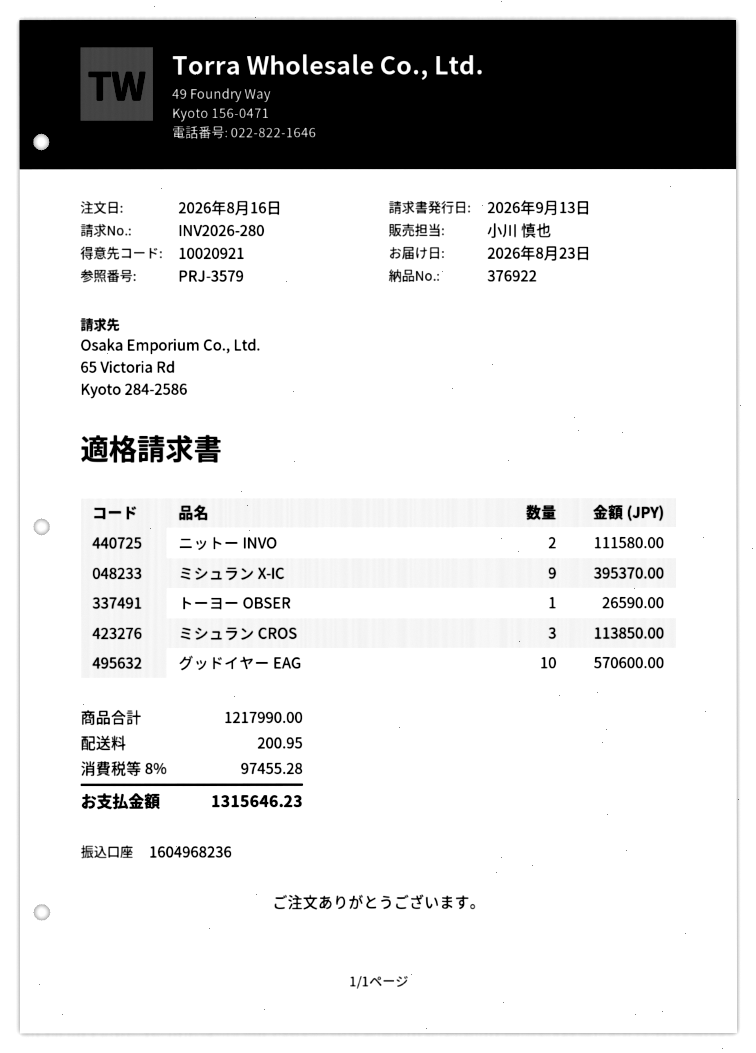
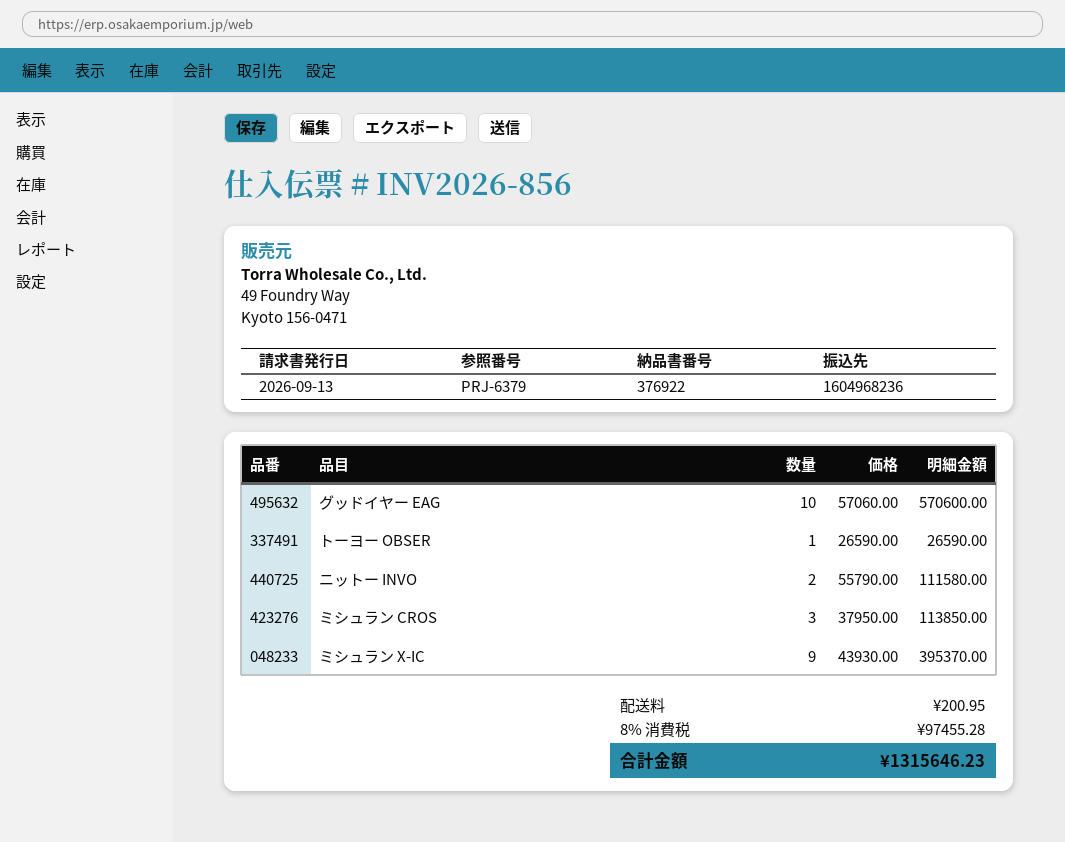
invoice number: INV2026-280 -> INV2026-856
reference: PRJ-3579 -> PRJ-6379

